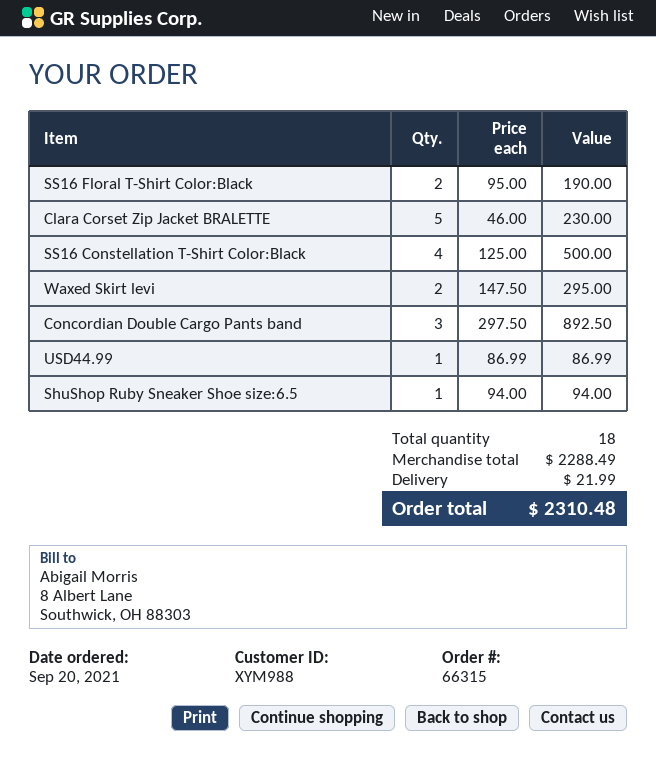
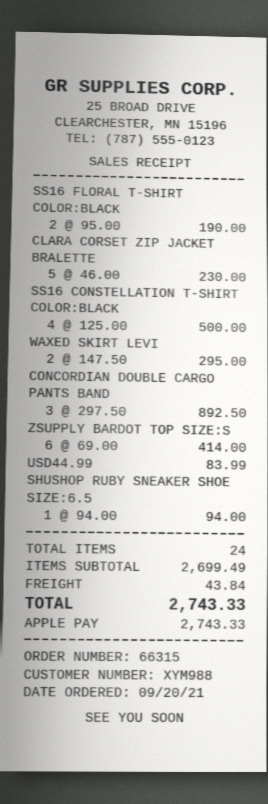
USD44.99: 1 x 86.99 = 86.99 -> 1 x 83.99 = 83.99
ZSUPPLY BARDOT TOP SIZE:S: none -> 6 x 69.00 = 414.00
total quantity: 18 -> 24
subtotal: 2288.49 -> 2699.49
shipping: 21.99 -> 43.84
total: 2310.48 -> 2743.33

